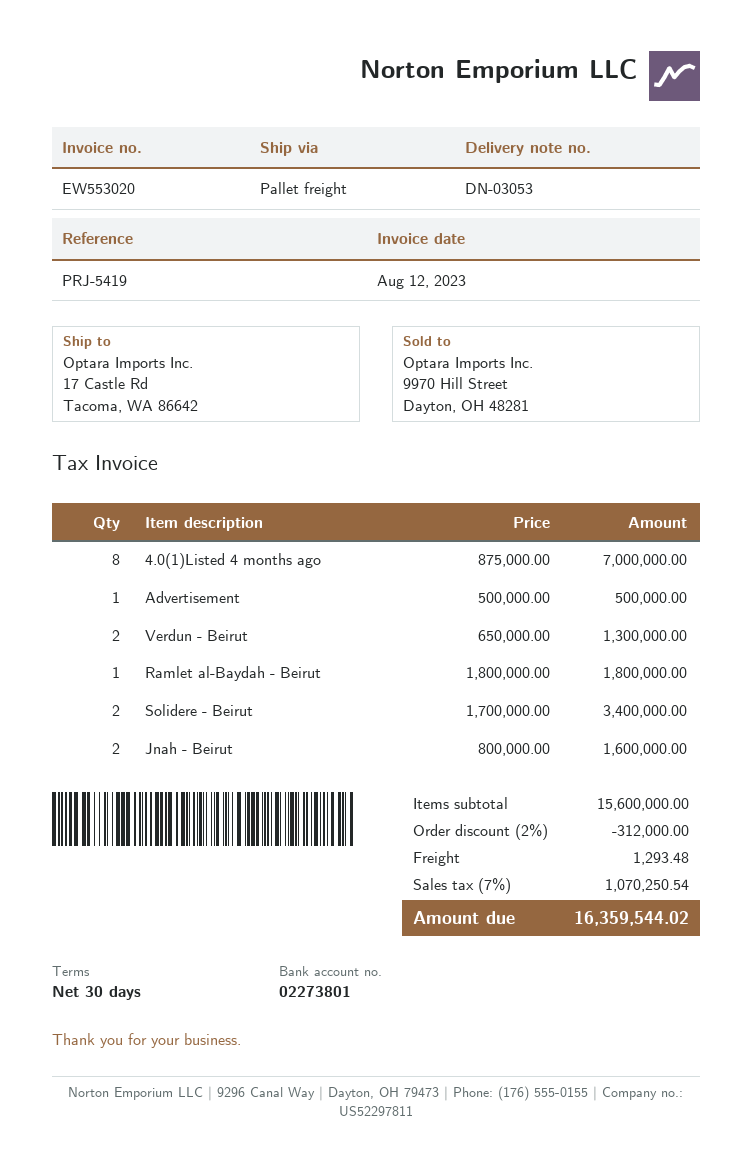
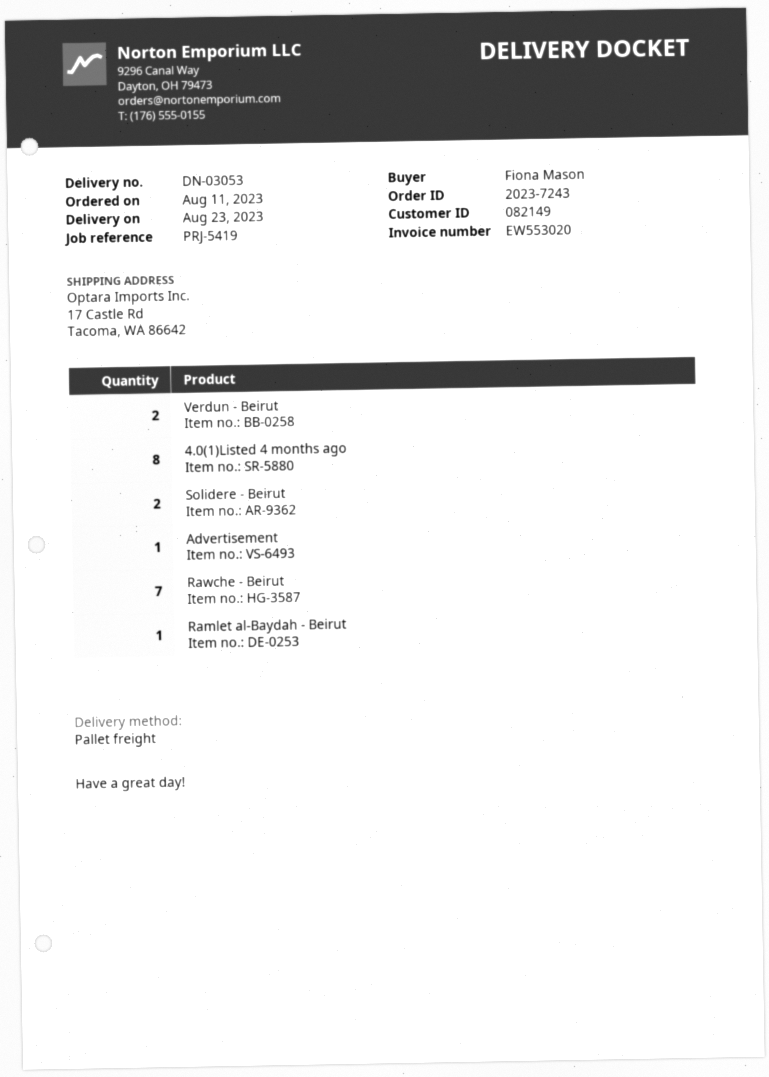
Jnah - Beirut: 2 -> none
Rawche - Beirut: none -> 7

